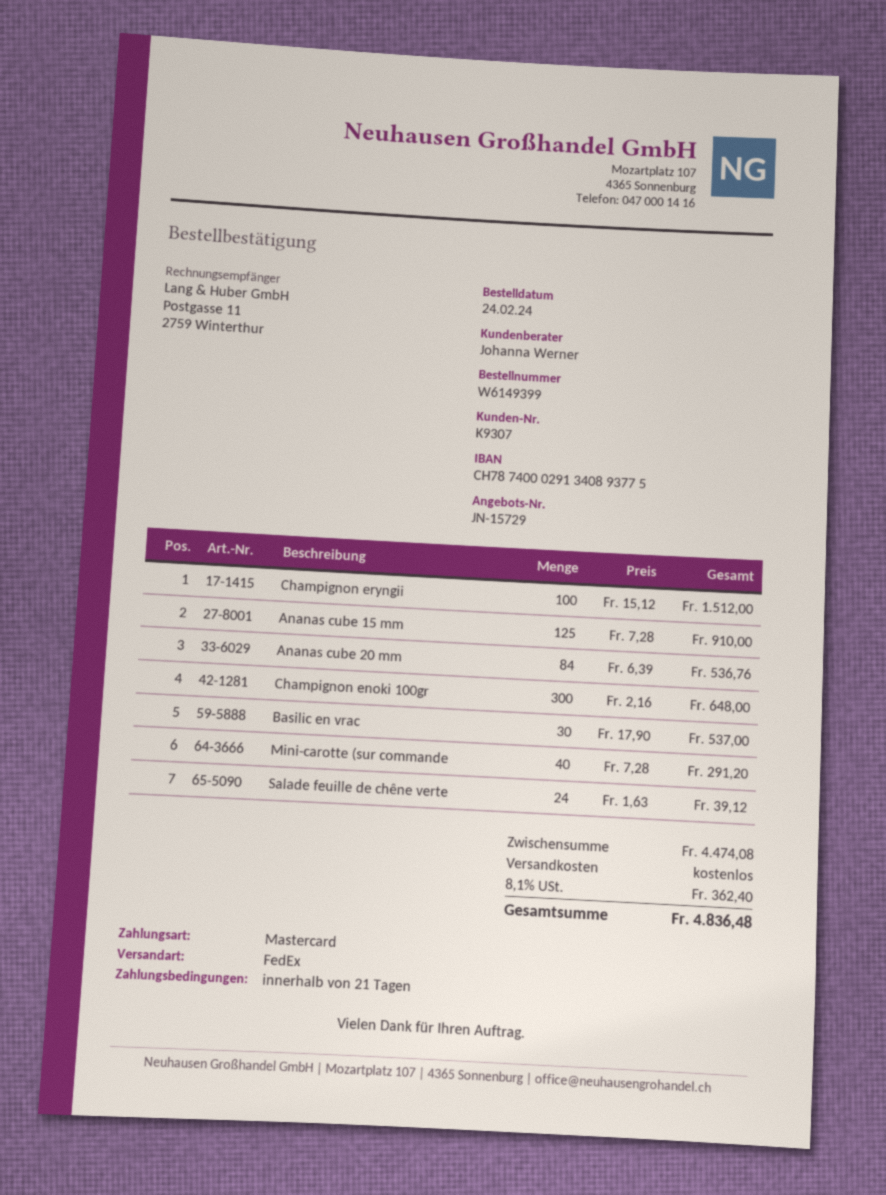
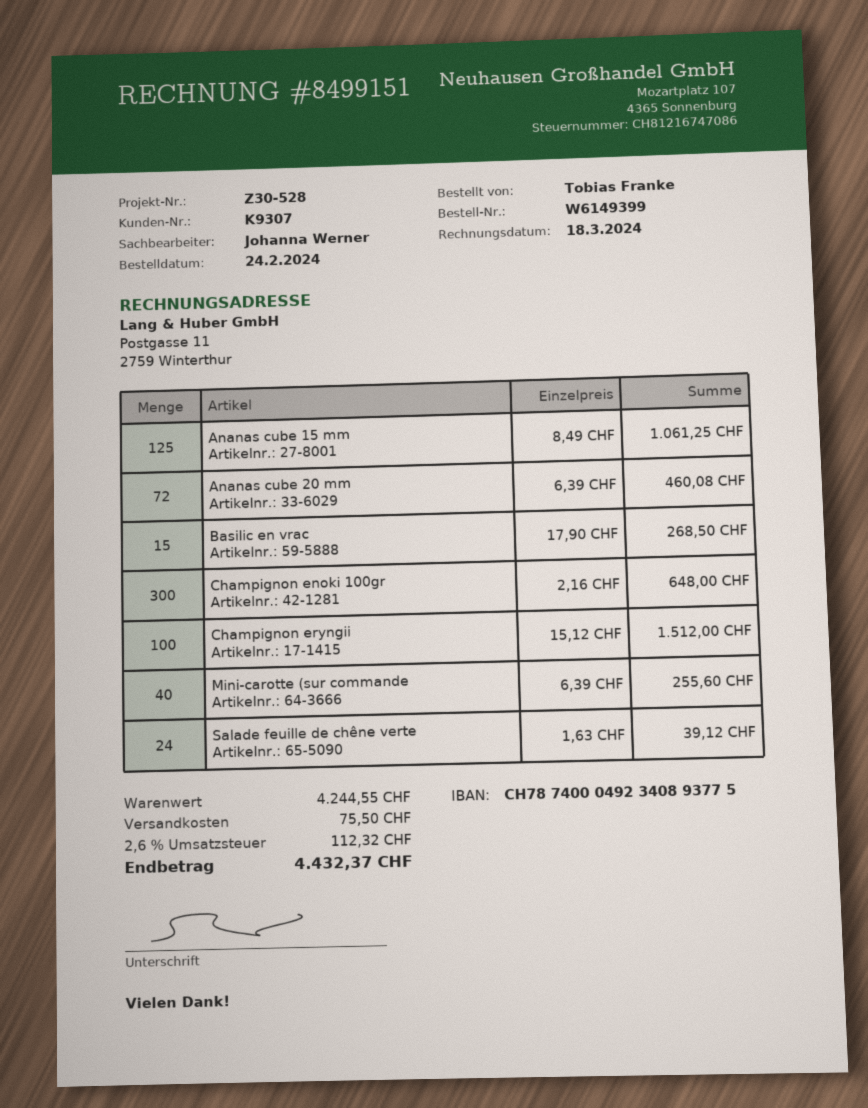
bank account: CH7874000291340893775 -> CH7874000492340893775
Ananas cube 15 mm: 125 x 7.28 = 910.00 -> 125 x 8.49 = 1061.25
Ananas cube 20 mm: 84 x 6.39 = 536.76 -> 72 x 6.39 = 460.08
Basilic en vrac: 30 x 17.90 = 537.00 -> 15 x 17.90 = 268.50
Mini-carotte (sur commande: 40 x 7.28 = 291.20 -> 40 x 6.39 = 255.60
subtotal: 4474.08 -> 4244.55
shipping: 0.00 -> 75.50
tax: 8.1% = 362.40 -> 2.6% = 112.32
total: 4836.48 -> 4432.37

